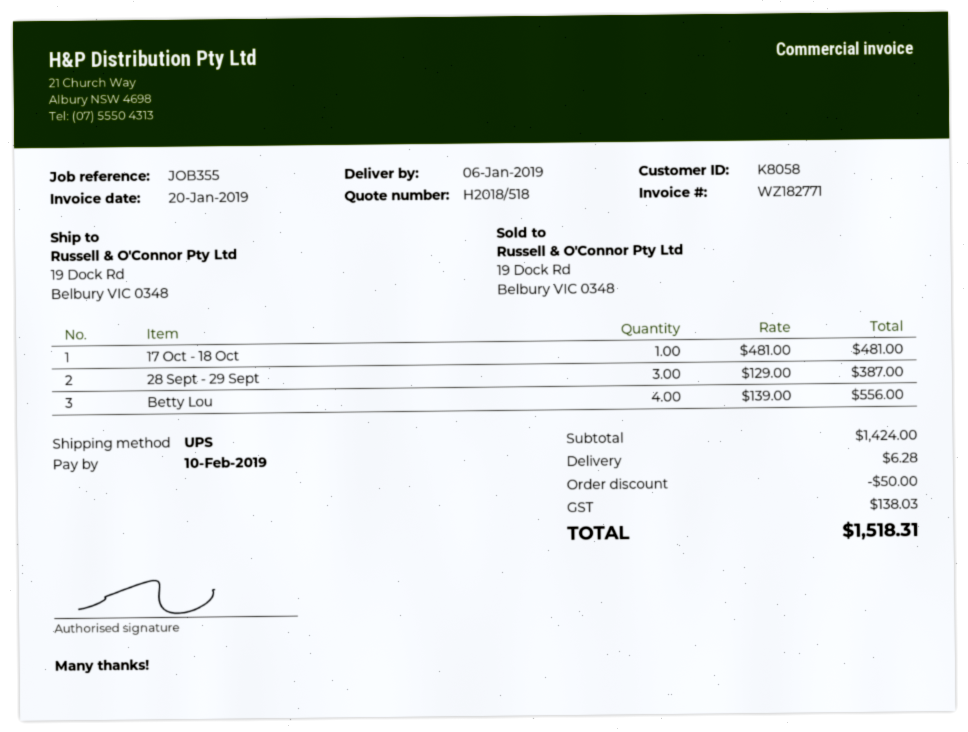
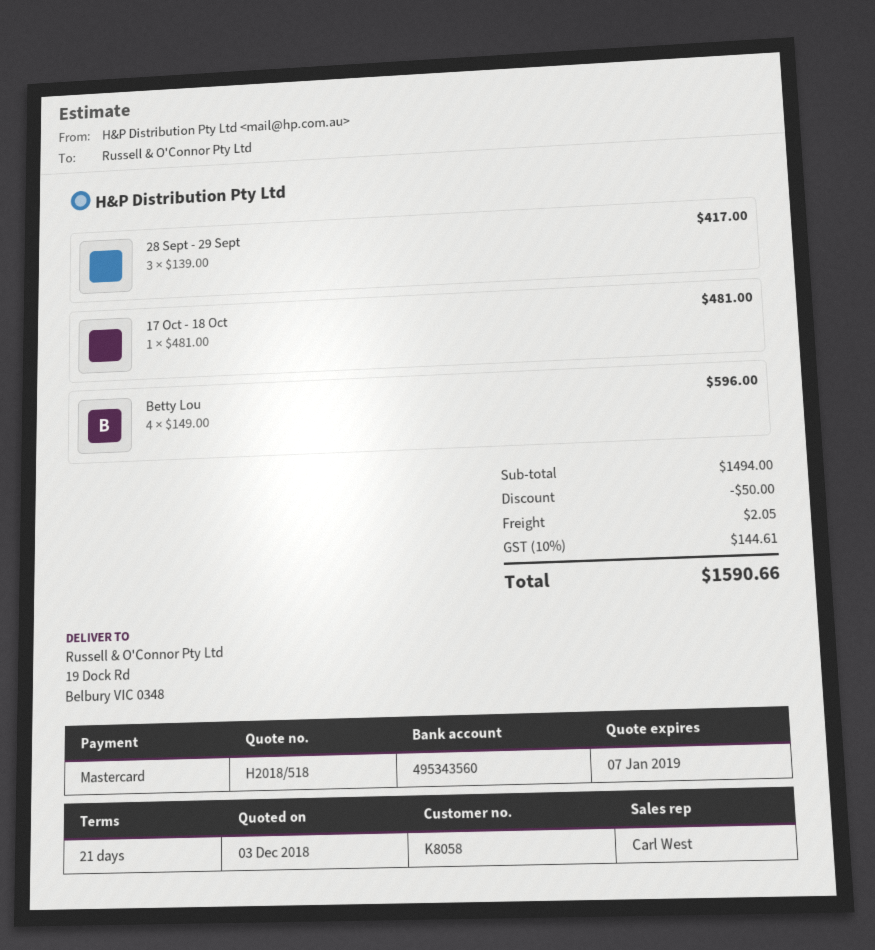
28 Sept - 29 Sept: 3 x 129.00 = 387.00 -> 3 x 139.00 = 417.00
Betty Lou: 4 x 139.00 = 556.00 -> 4 x 149.00 = 596.00
subtotal: 1424.00 -> 1494.00
shipping: 6.28 -> 2.05
tax: 138.03 -> 144.61
total: 1518.31 -> 1590.66

